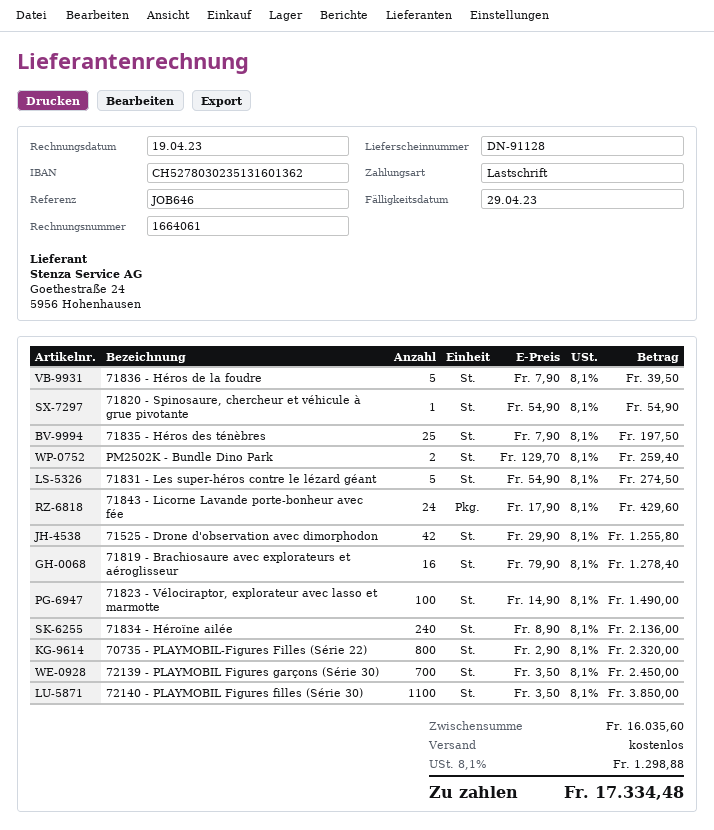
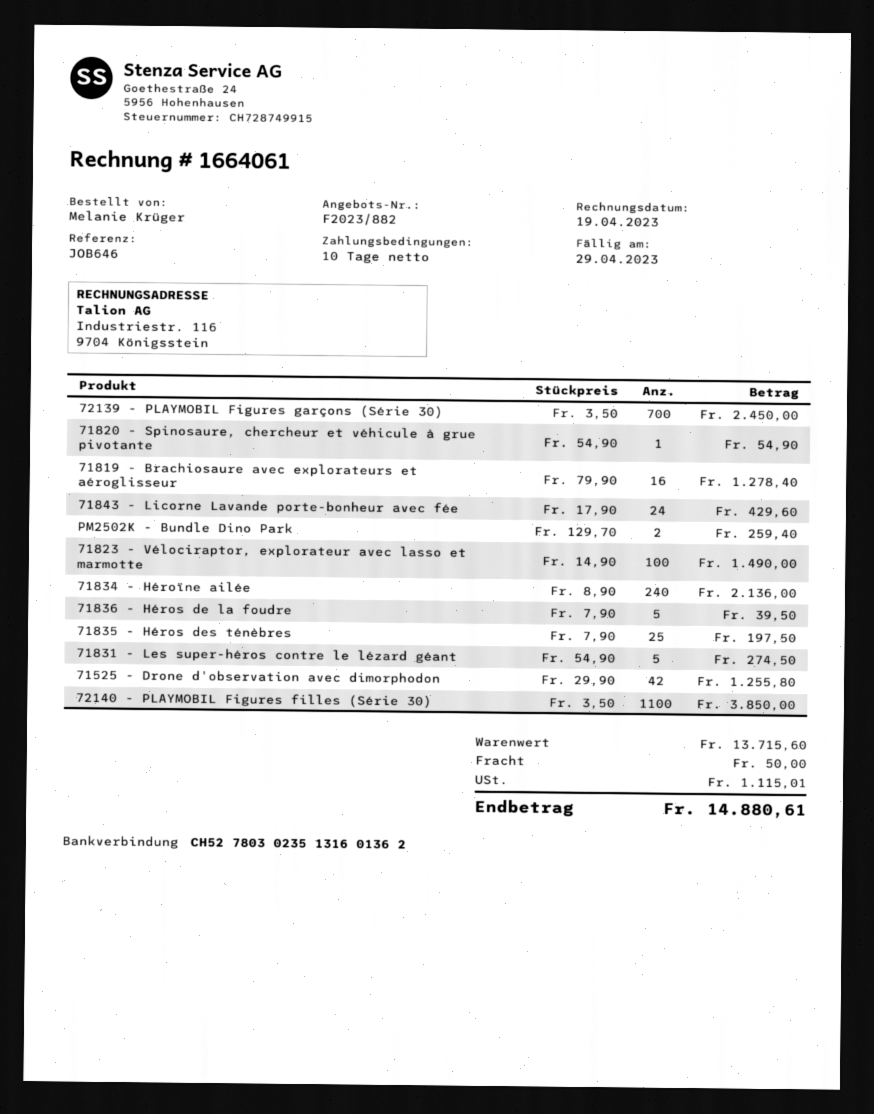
70735 - PLAYMOBIL-Figures Filles (Série 22): 800 x 2.90 = 2320.00 -> none
subtotal: 16035.60 -> 13715.60
shipping: 0.00 -> 50.00
tax: 1298.88 -> 1115.01
total: 17334.48 -> 14880.61

